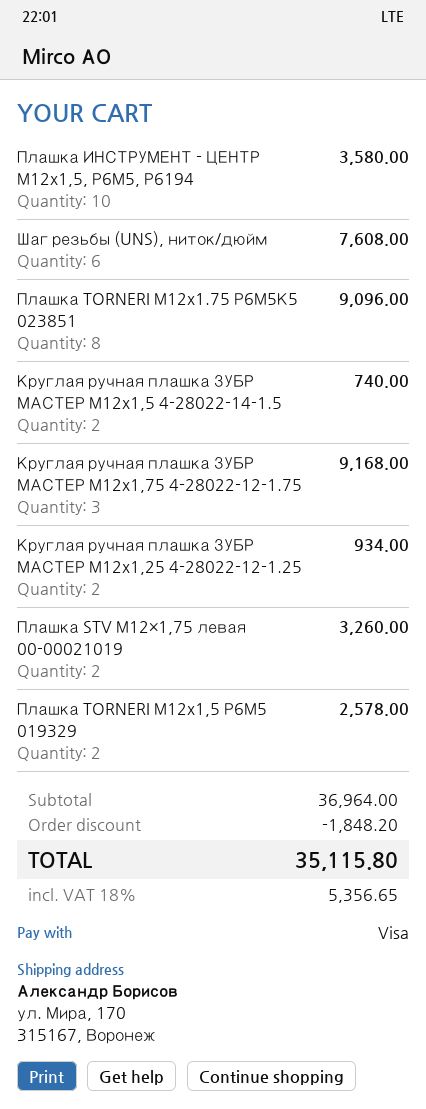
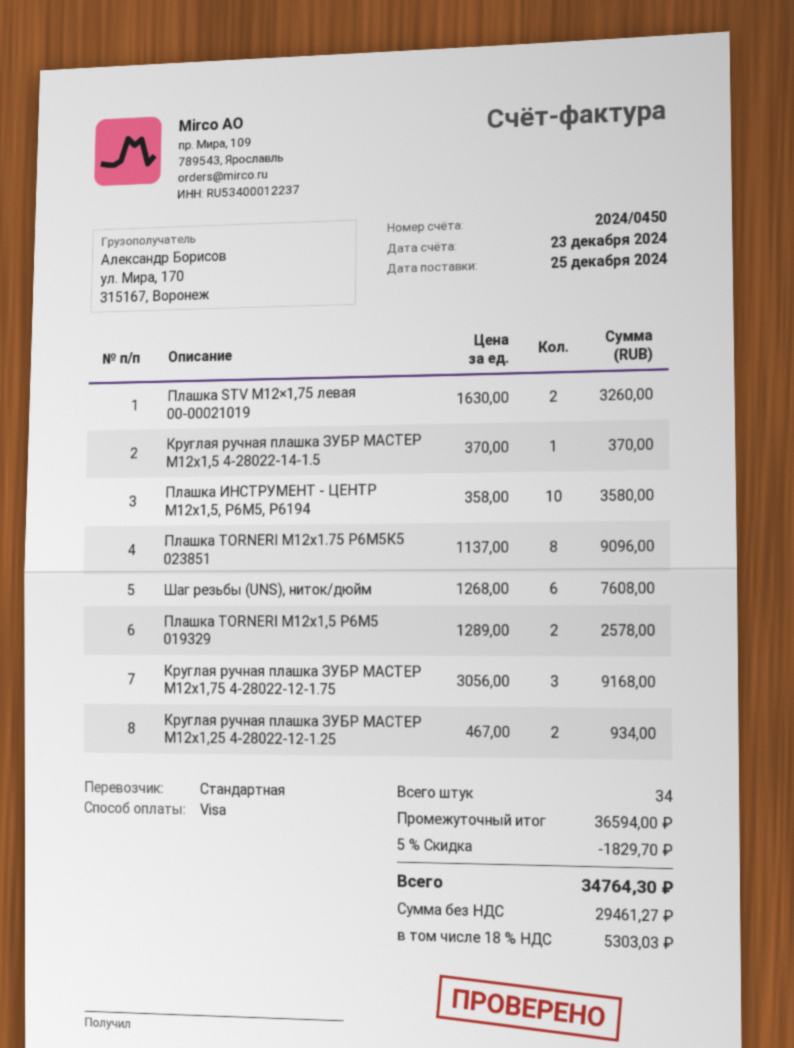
Круглая ручная плашка ЗУБР МАСТЕР М12x1,5 4-28022-14-1.5: 2 for 740.00 -> 1 for 370.00
subtotal: 36964.00 -> 36594.00
discount: 1848.20 -> 1829.70
tax: 18% = 5356.65 -> 18% = 5303.03
total: 35115.80 -> 34764.30

